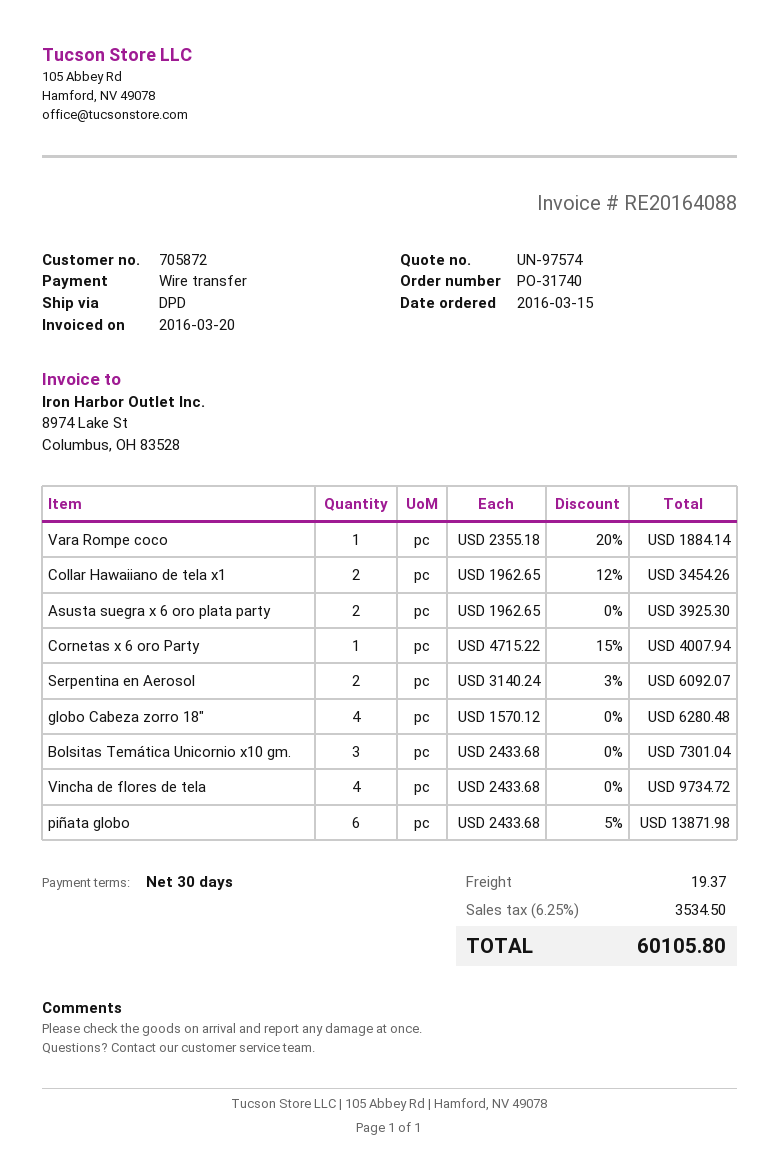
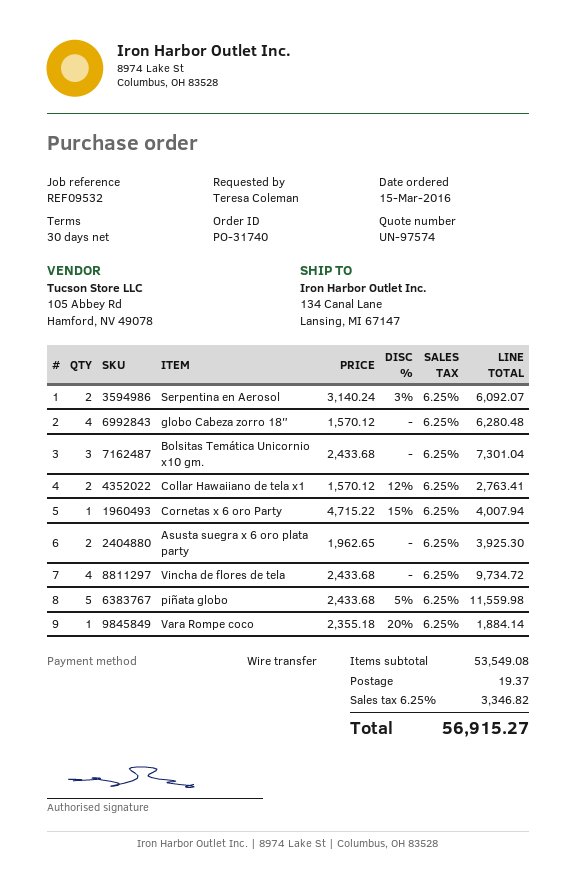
Collar Hawaiiano de tela x1: 2 x 1962.65 - 12% = 3454.26 -> 2 x 1570.12 - 12% = 2763.41
piñata globo: 6 x 2433.68 - 5% = 13871.98 -> 5 x 2433.68 - 5% = 11559.98
tax: 6.25% = 3534.50 -> 6.25% = 3346.82
total: 60105.80 -> 56915.27

